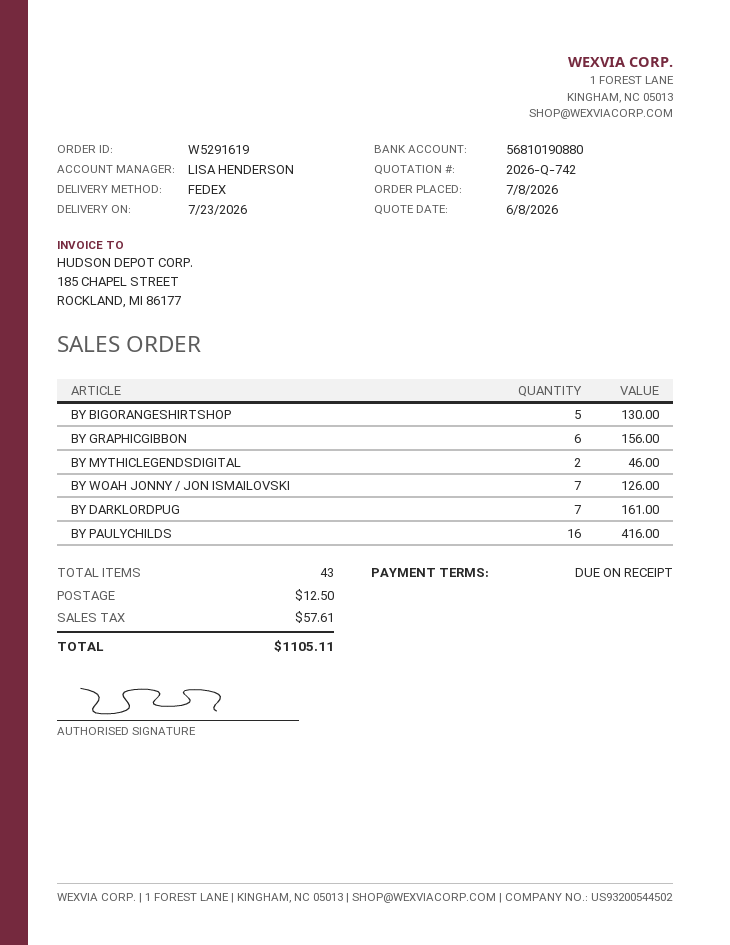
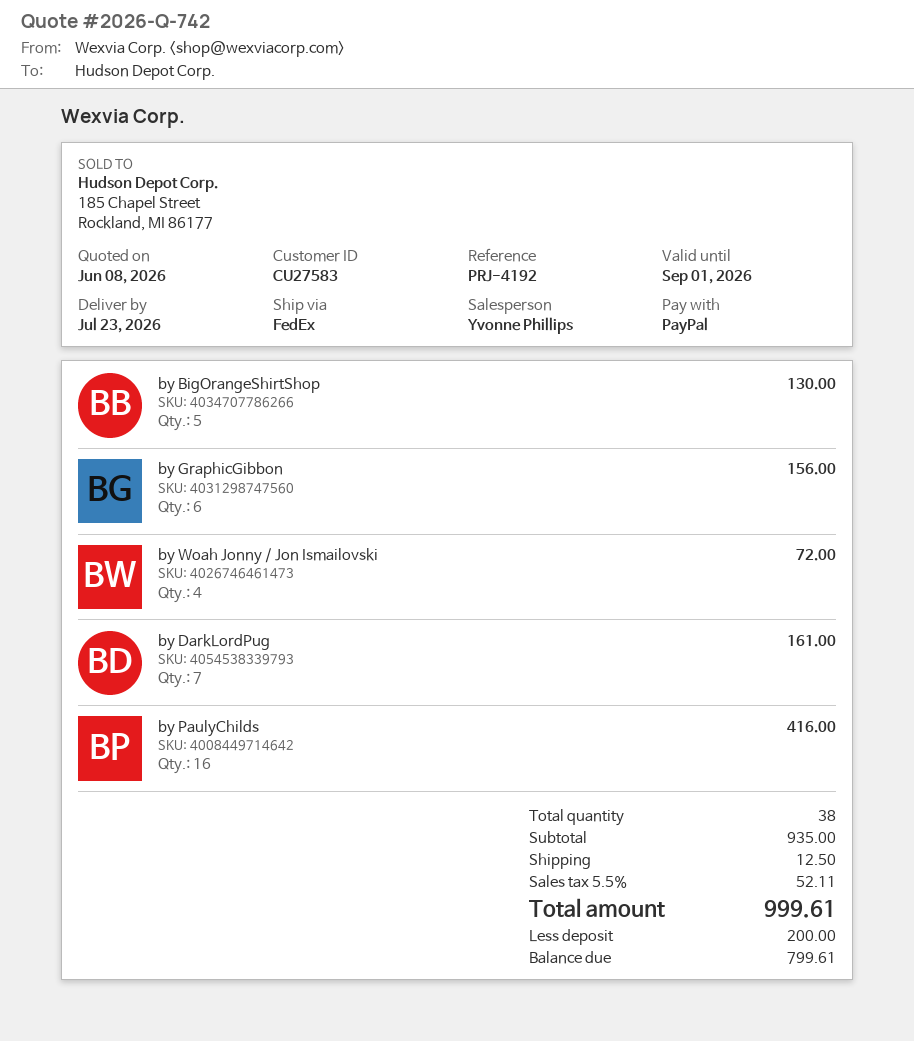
sales rep: LISA HENDERSON -> Yvonne Phillips
BY MYTHICLEGENDSDIGITAL: 2 for 46.00 -> none
BY WOAH JONNY / JON ISMAILOVSKI: 7 for 126.00 -> 4 for 72.00
total quantity: 43 -> 38
tax: 57.61 -> 52.11
total: 1105.11 -> 999.61

